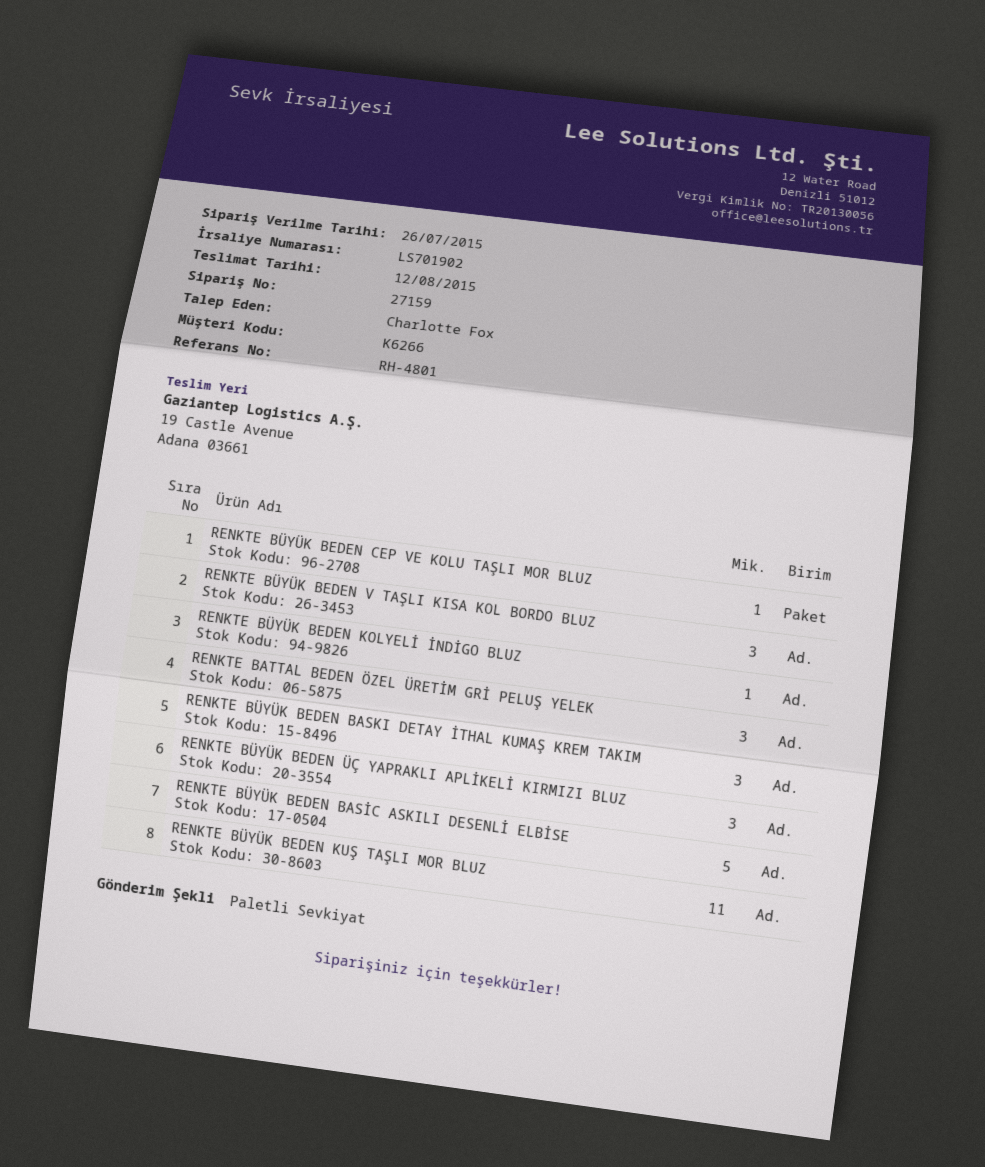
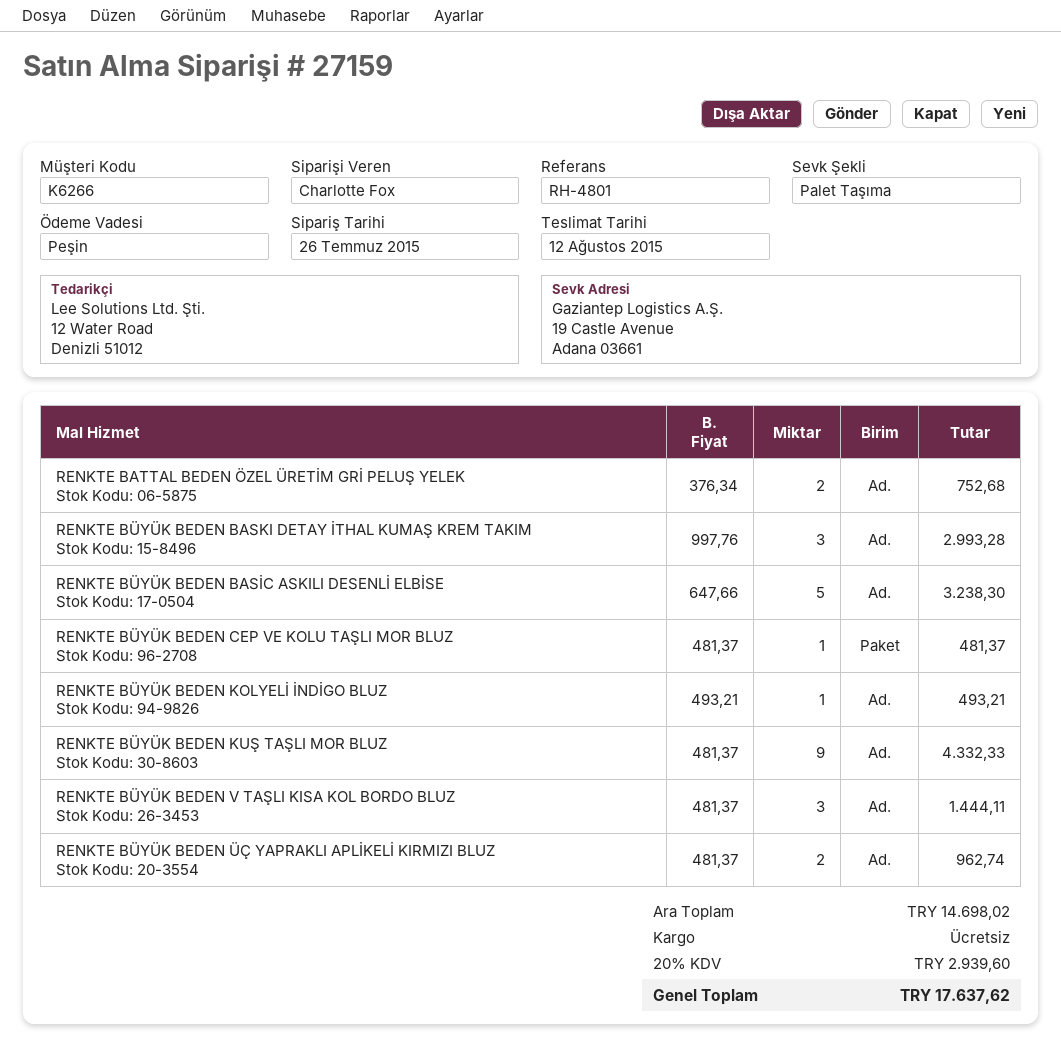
RENKTE BATTAL BEDEN ÖZEL ÜRETİM GRİ PELUŞ YELEK: 3 -> 2
RENKTE BÜYÜK BEDEN ÜÇ YAPRAKLI APLİKELİ KIRMIZI BLUZ: 3 -> 2
RENKTE BÜYÜK BEDEN KUŞ TAŞLI MOR BLUZ: 11 -> 9

